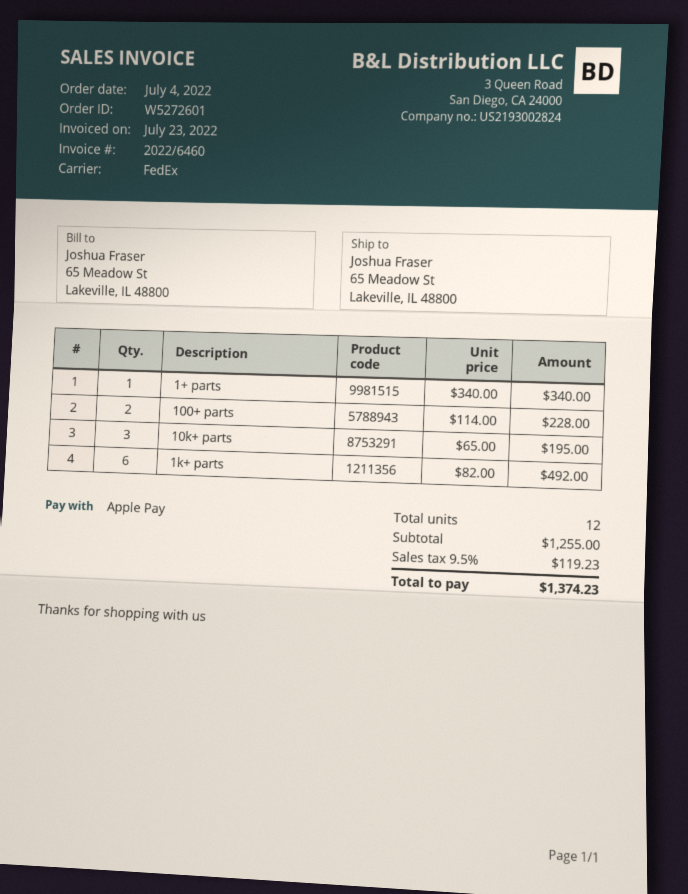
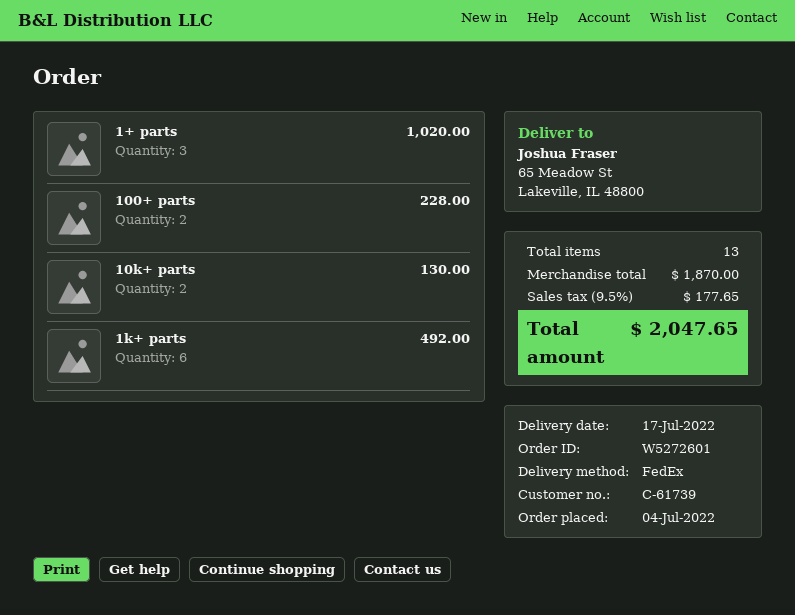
1+ parts: 1 for 340.00 -> 3 for 1020.00
10k+ parts: 3 for 195.00 -> 2 for 130.00
total quantity: 12 -> 13
subtotal: 1255.00 -> 1870.00
tax: 9.5% = 119.23 -> 9.5% = 177.65
total: 1374.23 -> 2047.65

